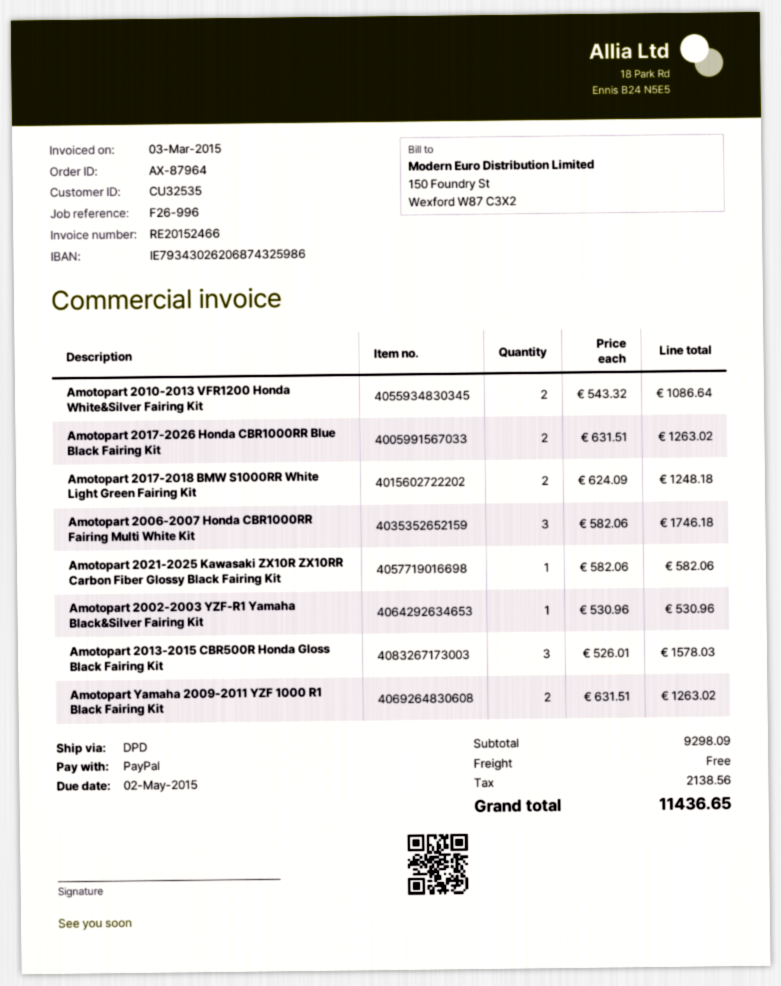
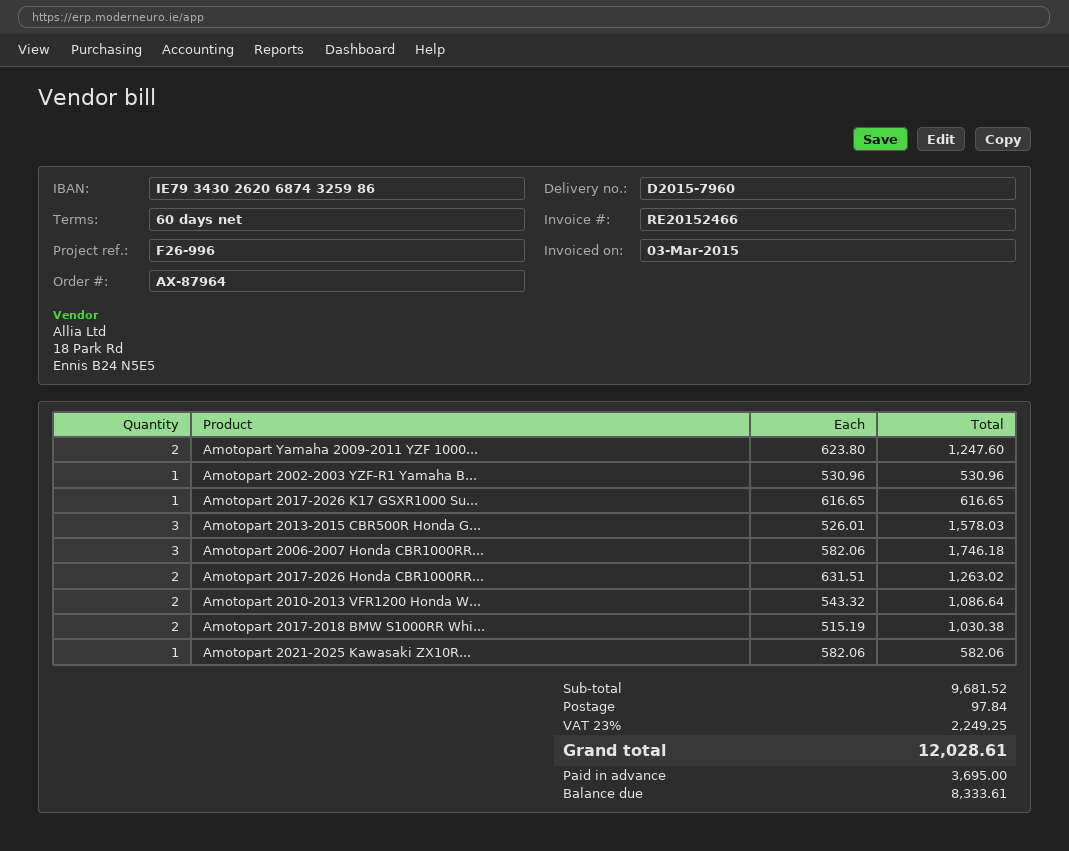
Amotopart 2017-2018 BMW S1000RR White Light Green Fairing Kit: 2 x 624.09 = 1248.18 -> 2 x 515.19 = 1030.38
Amotopart Yamaha 2009-2011 YZF 1000 R1 Black Fairing Kit: 2 x 631.51 = 1263.02 -> 2 x 623.80 = 1247.60
Amotopart 2017-2026 K17 GSXR1000 Su...: none -> 1 x 616.65 = 616.65
subtotal: 9298.09 -> 9681.52
shipping: 0.00 -> 97.84
tax: 2138.56 -> 2249.25
total: 11436.65 -> 12028.61

